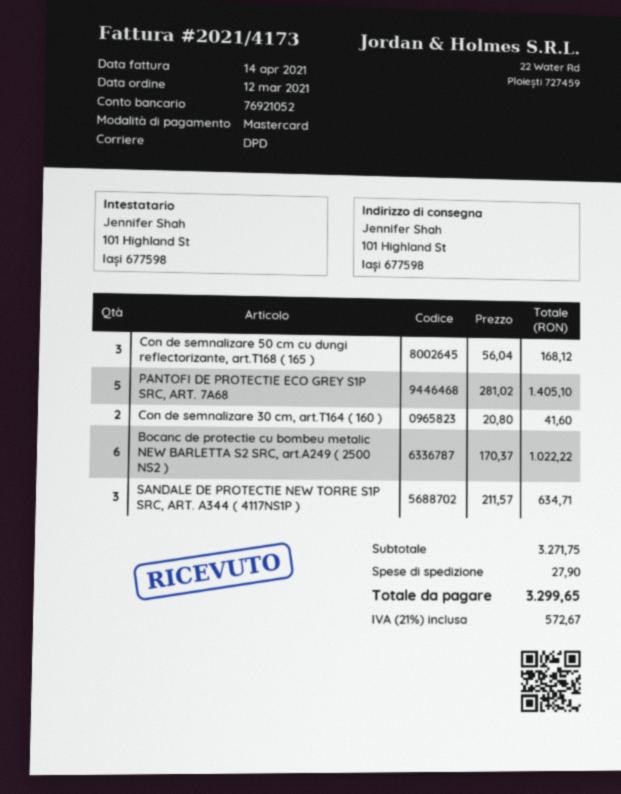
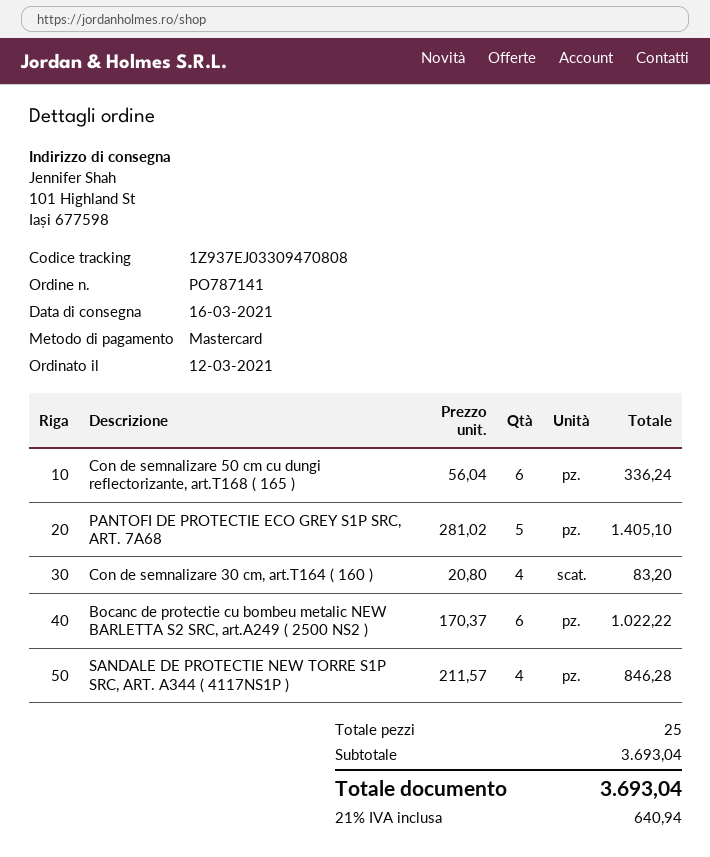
Con de semnalizare 50 cm cu dungi reflectorizante, art.T168 ( 165 ): 3 x 56.04 = 168.12 -> 6 x 56.04 = 336.24
Con de semnalizare 30 cm, art.T164 ( 160 ): 2 x 20.80 = 41.60 -> 4 x 20.80 = 83.20
SANDALE DE PROTECTIE NEW TORRE S1P SRC, ART. A344 ( 4117NS1P ): 3 x 211.57 = 634.71 -> 4 x 211.57 = 846.28
subtotal: 3271.75 -> 3693.04
shipping: 27.90 -> none
tax: 21% = 572.67 -> 21% = 640.94
total: 3299.65 -> 3693.04

